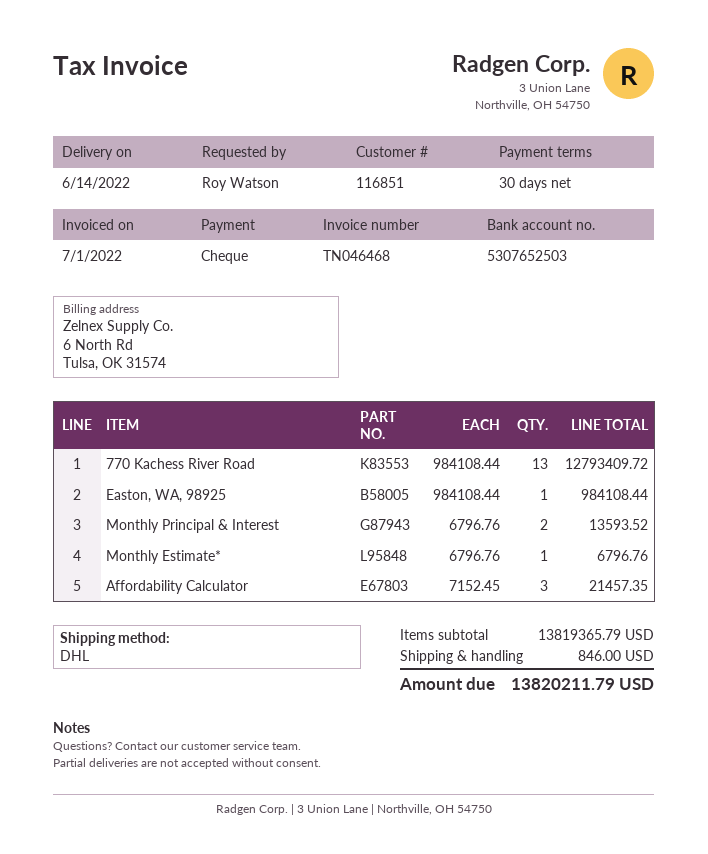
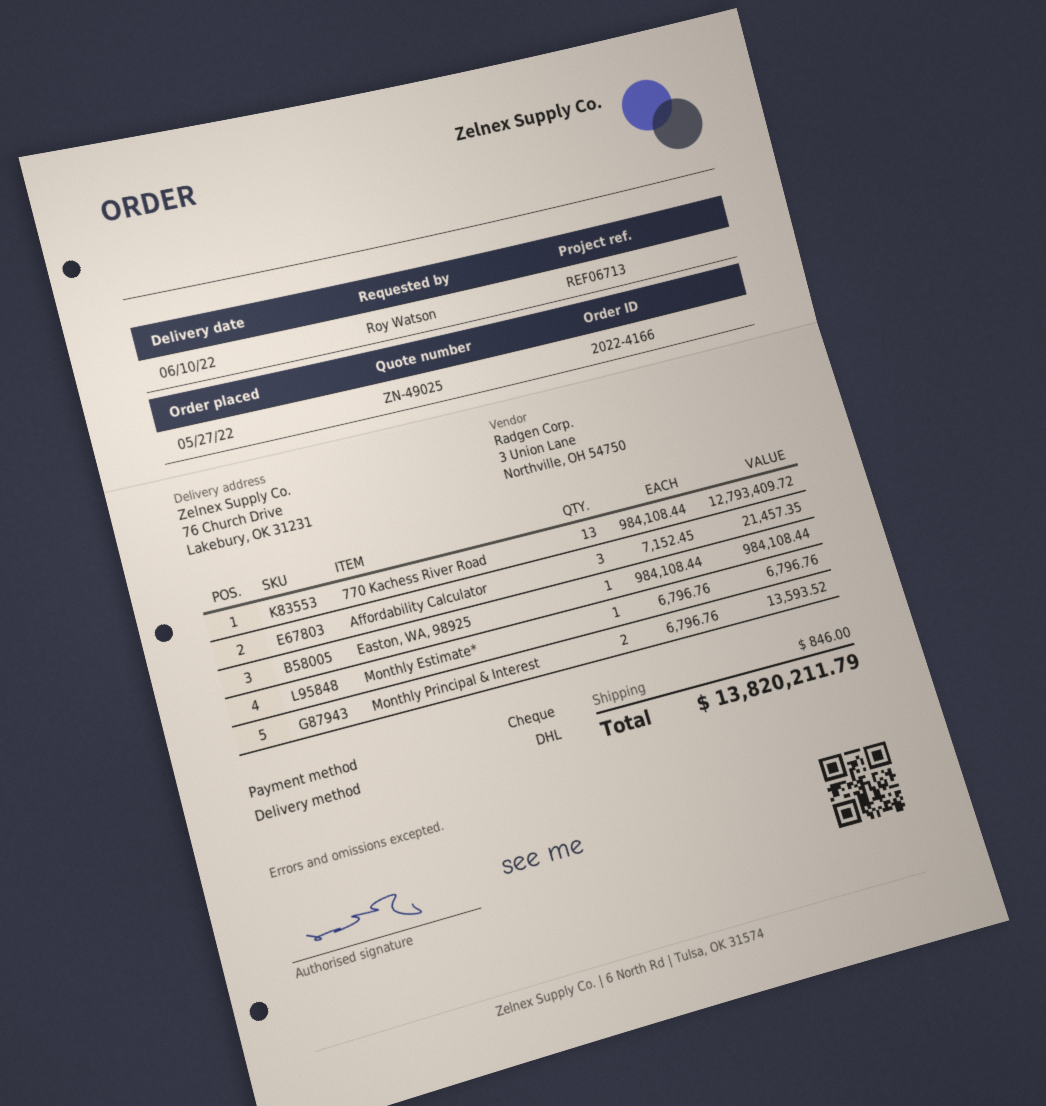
delivery date: 2022-06-14 -> 2022-06-10

